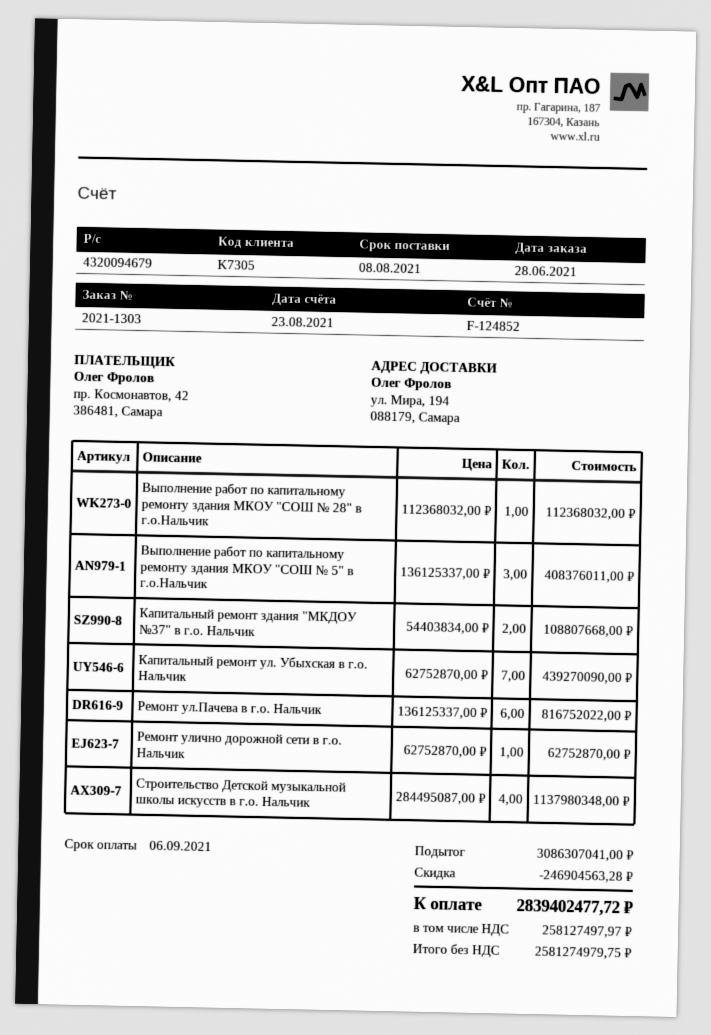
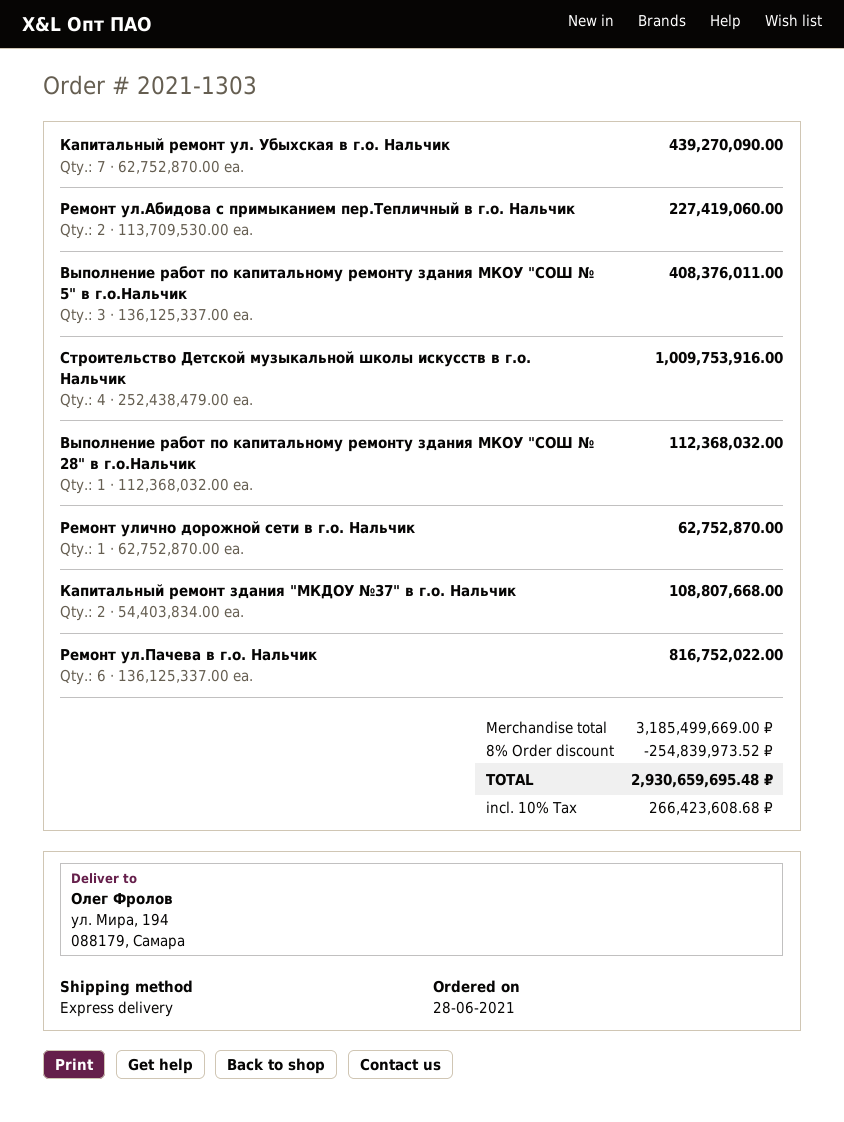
Строительство Детской музыкальной школы искусств в г.о. Нальчик: 4 x 284495087.00 = 1137980348.00 -> 4 x 252438479.00 = 1009753916.00
Ремонт ул.Абидова с примыканием пер.Тепличный в г.о. Нальчик: none -> 2 x 113709530.00 = 227419060.00
subtotal: 3086307041.00 -> 3185499669.00
discount: 246904563.28 -> 254839973.52
tax: 258127497.97 -> 266423608.68
total: 2839402477.72 -> 2930659695.48

